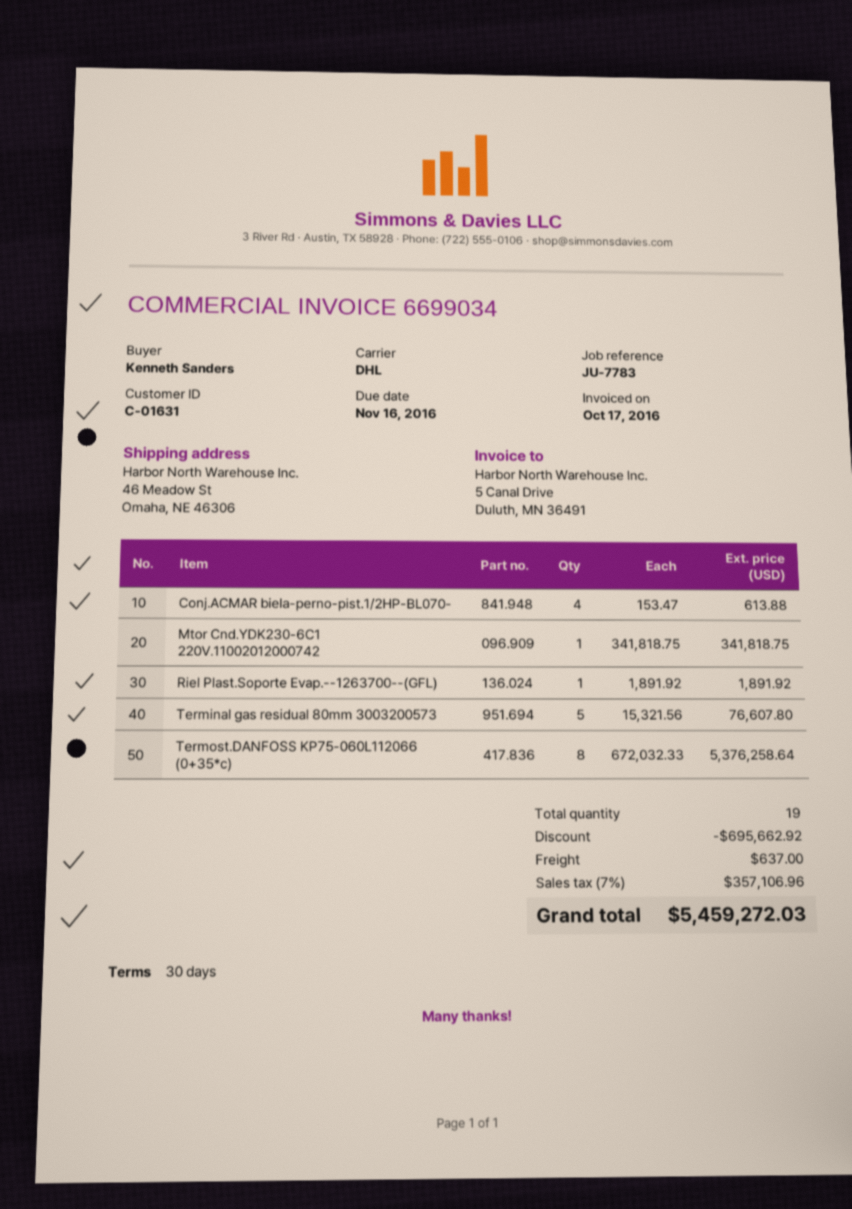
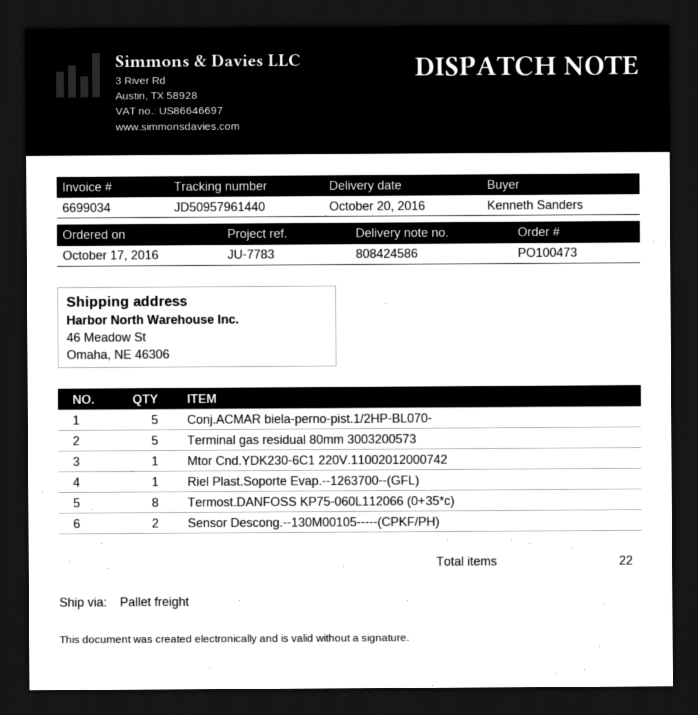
shipping method: DHL -> pallet freight
Conj.ACMAR biela-perno-pist.1/2HP-BL070-: 4 -> 5
Sensor Descong.--130M00105-----(CPKF/PH): none -> 2
total quantity: 19 -> 22

